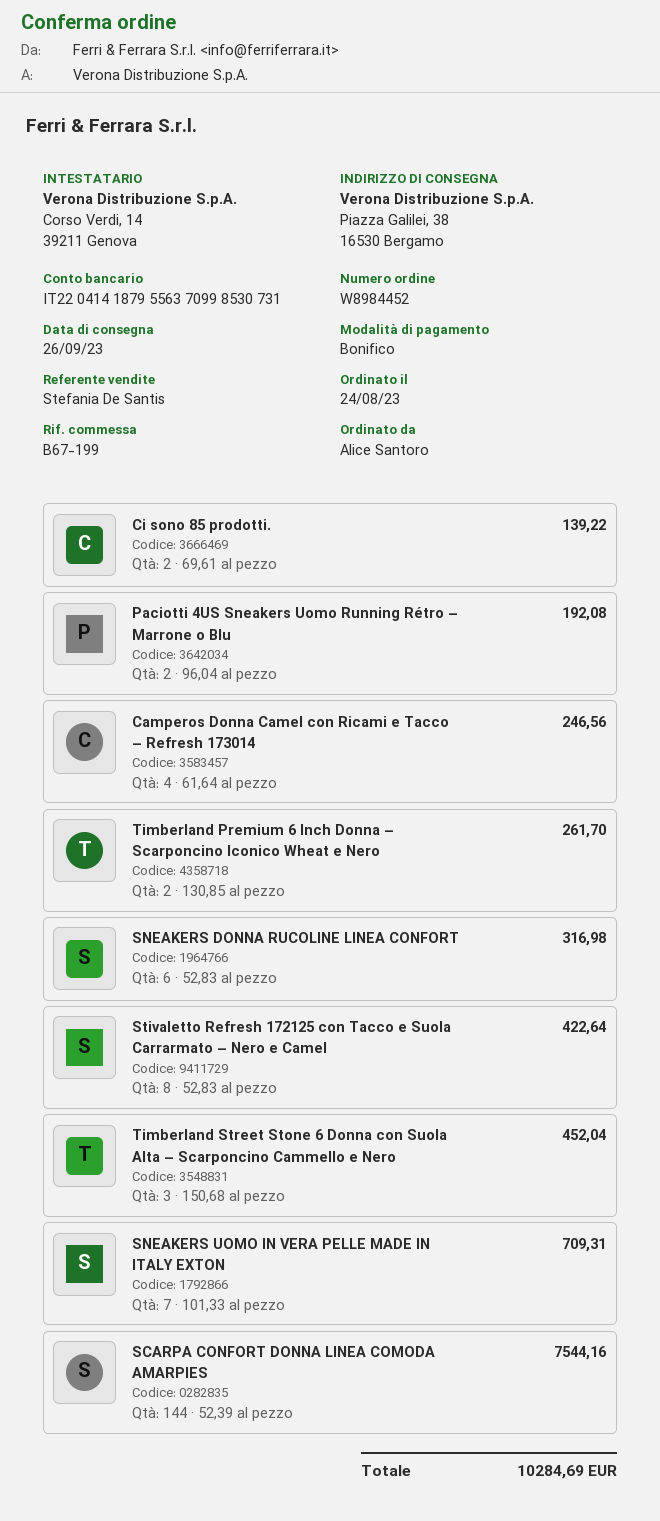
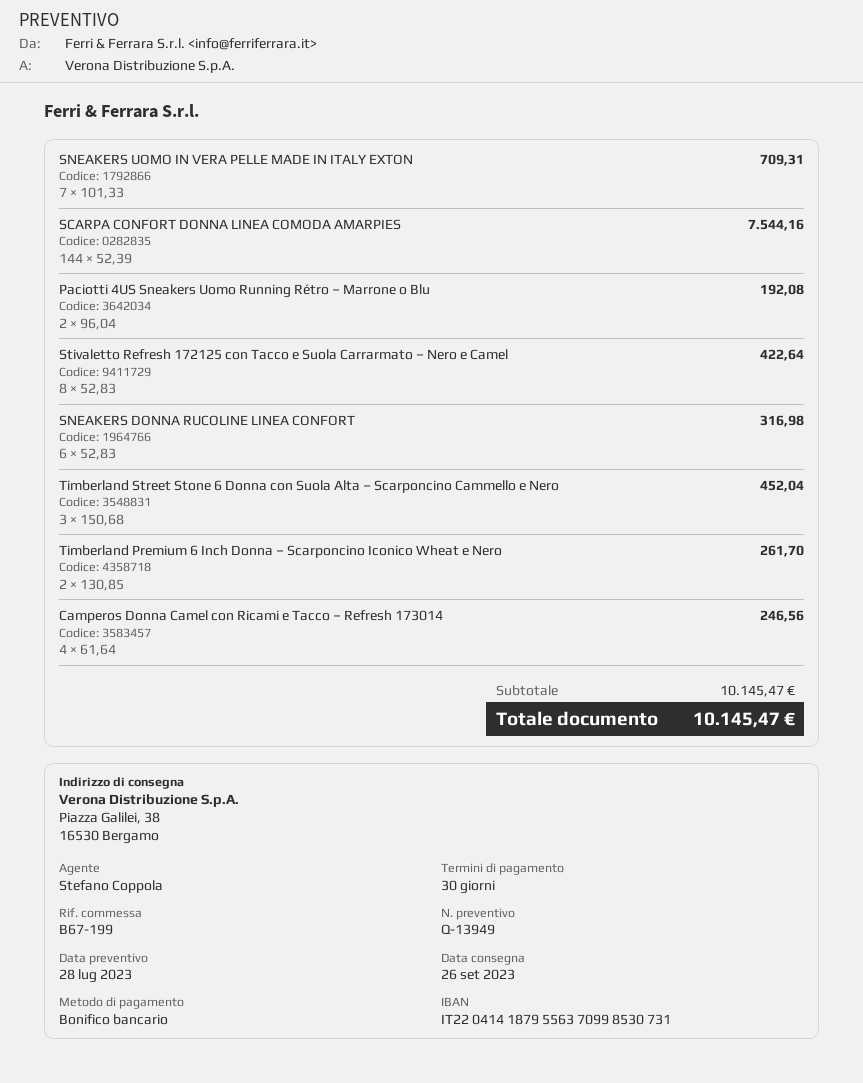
sales rep: Stefania De Santis -> Stefano Coppola
Ci sono 85 prodotti.: 2 x 69.61 = 139.22 -> none
total: 10284.69 -> 10145.47

